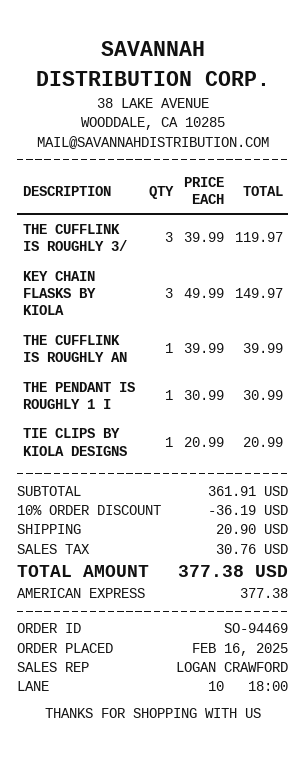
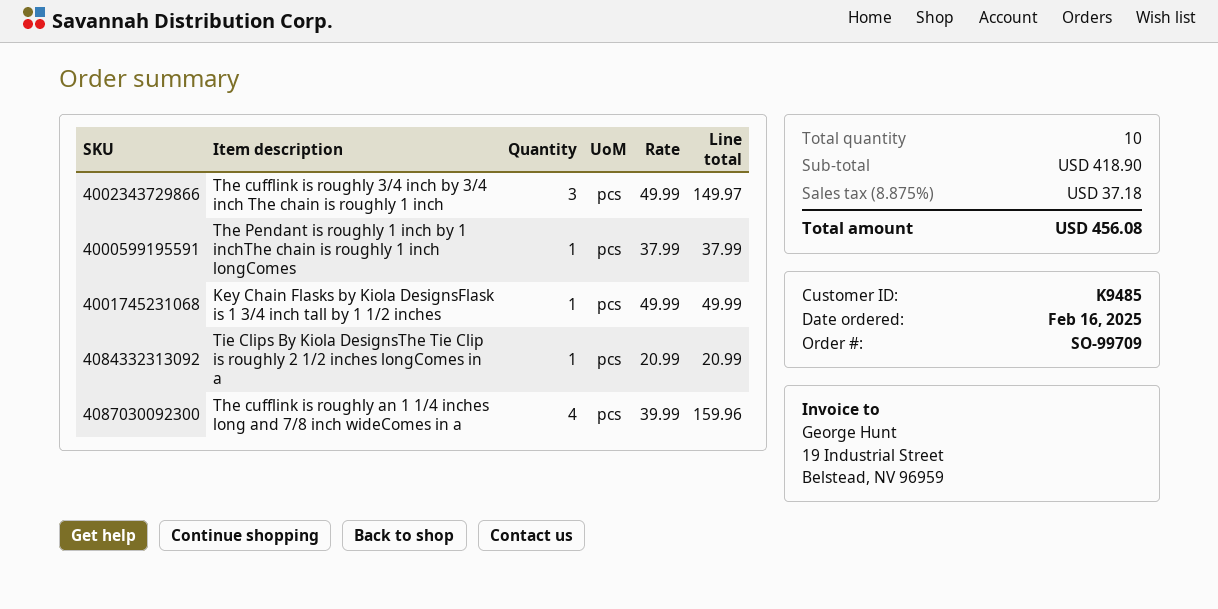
order number: SO-94469 -> SO-99709
THE CUFFLINK IS ROUGHLY 3/: 3 x 39.99 = 119.97 -> 3 x 49.99 = 149.97
KEY CHAIN FLASKS BY KIOLA: 3 x 49.99 = 149.97 -> 1 x 49.99 = 49.99
THE CUFFLINK IS ROUGHLY AN: 1 x 39.99 = 39.99 -> 4 x 39.99 = 159.96
THE PENDANT IS ROUGHLY 1 I: 1 x 30.99 = 30.99 -> 1 x 37.99 = 37.99
subtotal: 361.91 -> 418.90
discount: 10% = 36.19 -> none
shipping: 20.90 -> none
tax: 30.76 -> 37.18
total: 377.38 -> 456.08

